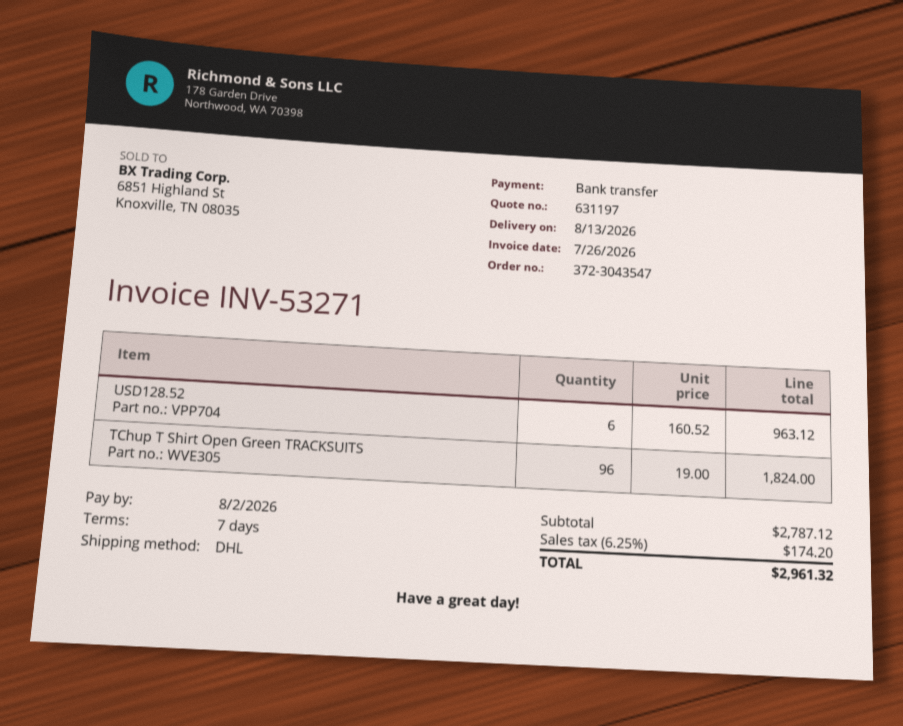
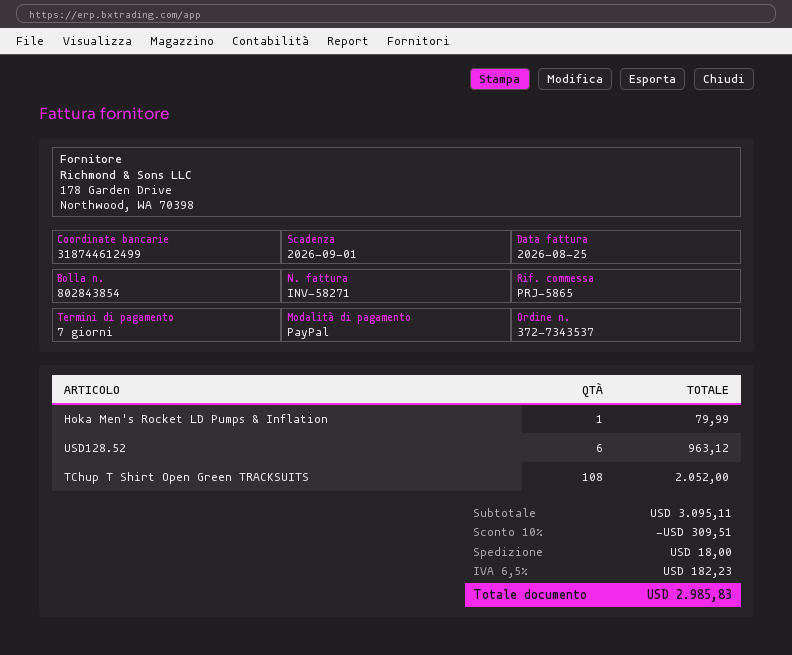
order number: 372-3043547 -> 372-7343537
invoice number: INV-53271 -> INV-58271
invoice date: 2026-07-26 -> 2026-08-25
due date: 2026-08-02 -> 2026-09-01
payment method: bank transfer -> PayPal
TChup T Shirt Open Green TRACKSUITS: 96 for 1824.00 -> 108 for 2052.00
Hoka Men's Rocket LD Pumps & Inflation: none -> 1 for 79.99
subtotal: 2787.12 -> 3095.11
discount: none -> 10% = 309.51
shipping: none -> 18.00
tax: 6.25% = 174.20 -> 6.5% = 182.23
total: 2961.32 -> 2985.83

